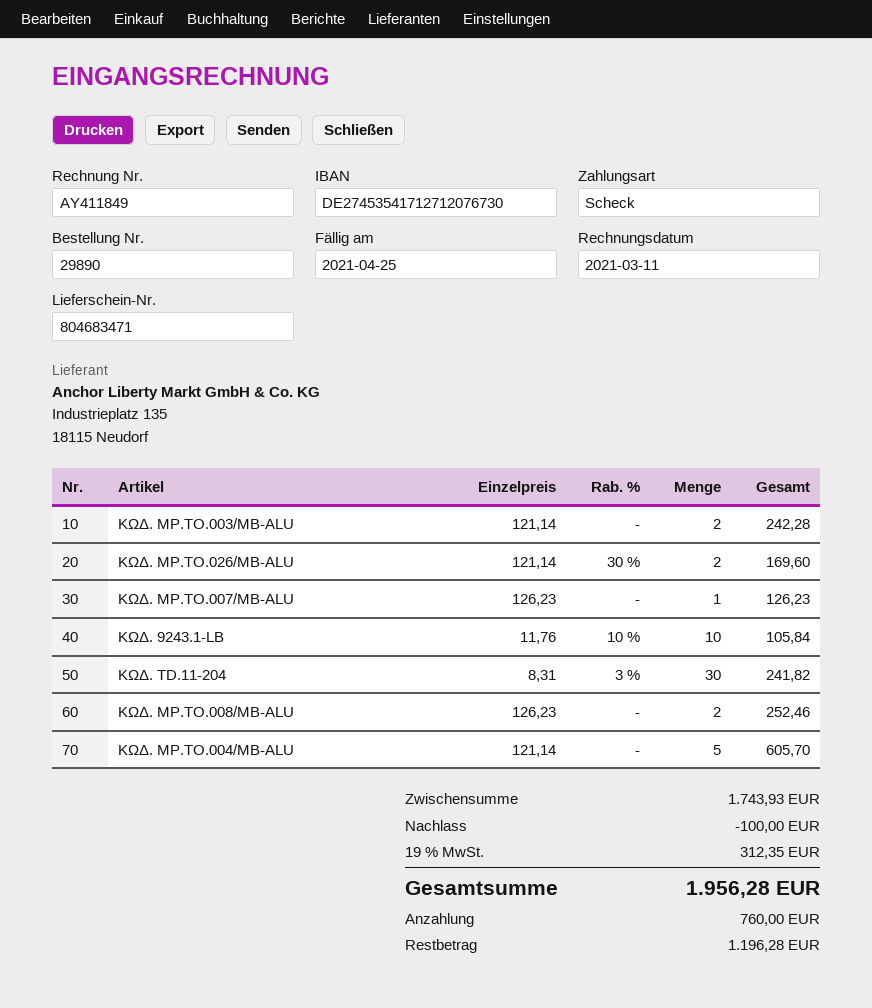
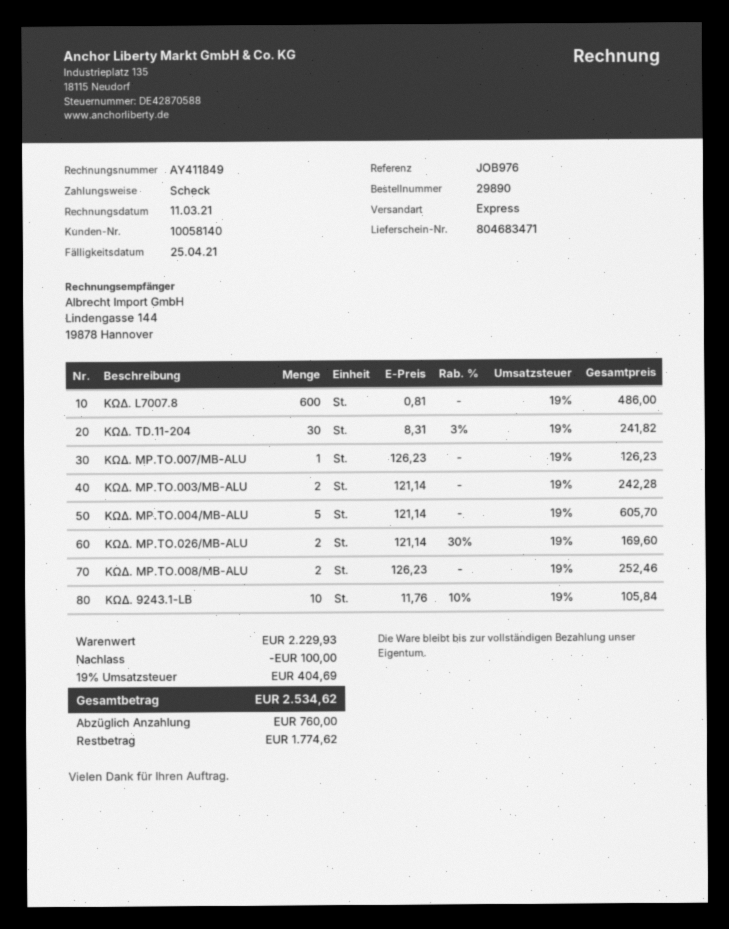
ΚΩΔ. L7007.8: none -> 600 x 0.81 = 486.00
subtotal: 1743.93 -> 2229.93
tax: 19% = 312.35 -> 19% = 404.69
total: 1956.28 -> 2534.62
balance: 1196.28 -> 1774.62

